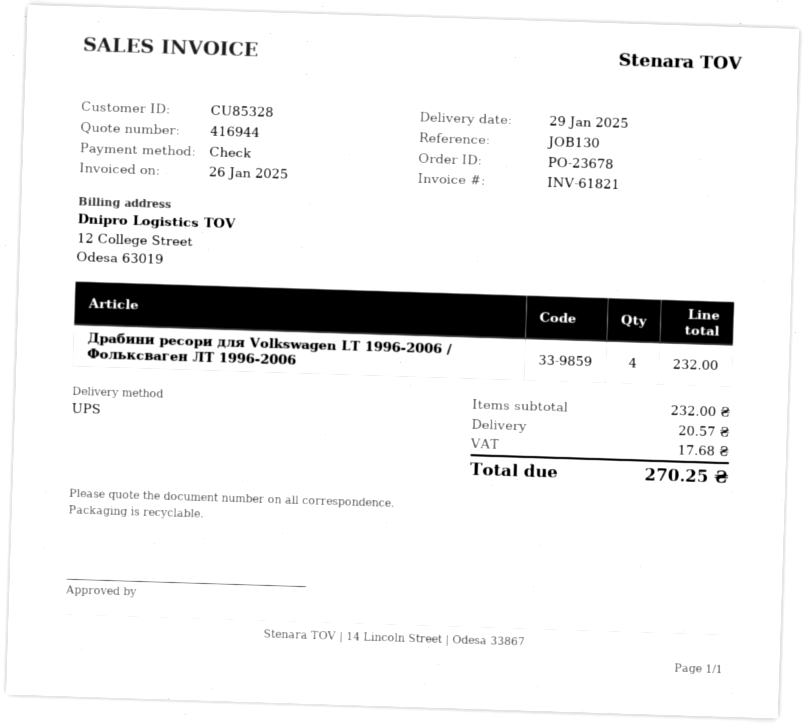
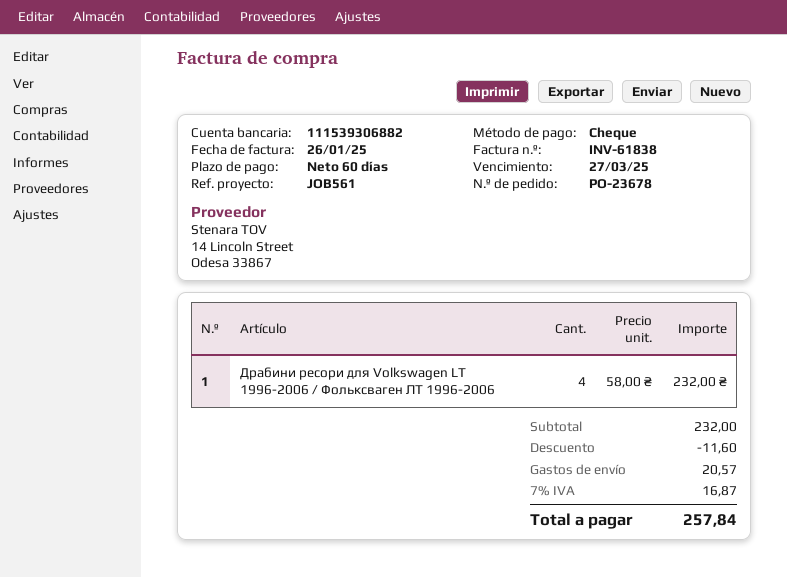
invoice number: INV-61821 -> INV-61838
reference: JOB130 -> JOB561
discount: none -> 11.60
tax: 17.68 -> 16.87
total: 270.25 -> 257.84

